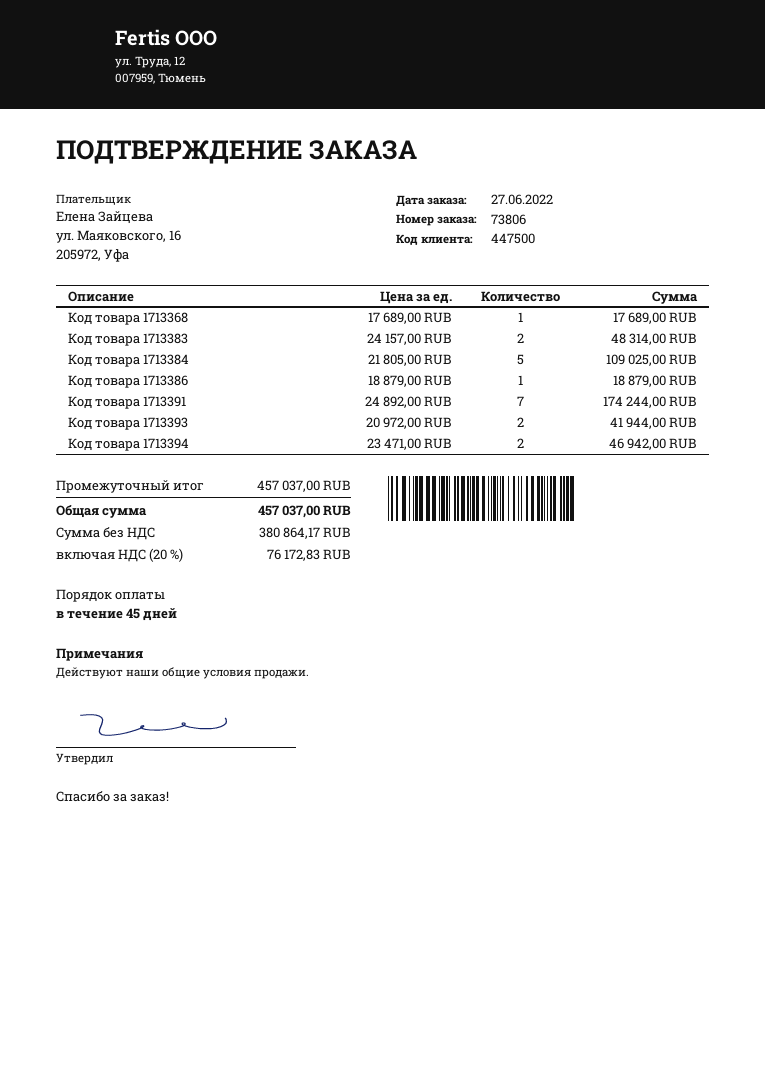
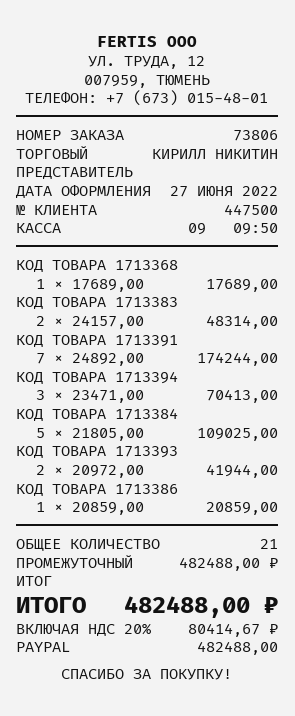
Код товара 1713386: 1 x 18879.00 = 18879.00 -> 1 x 20859.00 = 20859.00
Код товара 1713394: 2 x 23471.00 = 46942.00 -> 3 x 23471.00 = 70413.00
subtotal: 457037.00 -> 482488.00
tax: 20% = 76172.83 -> 20% = 80414.67
total: 457037.00 -> 482488.00

